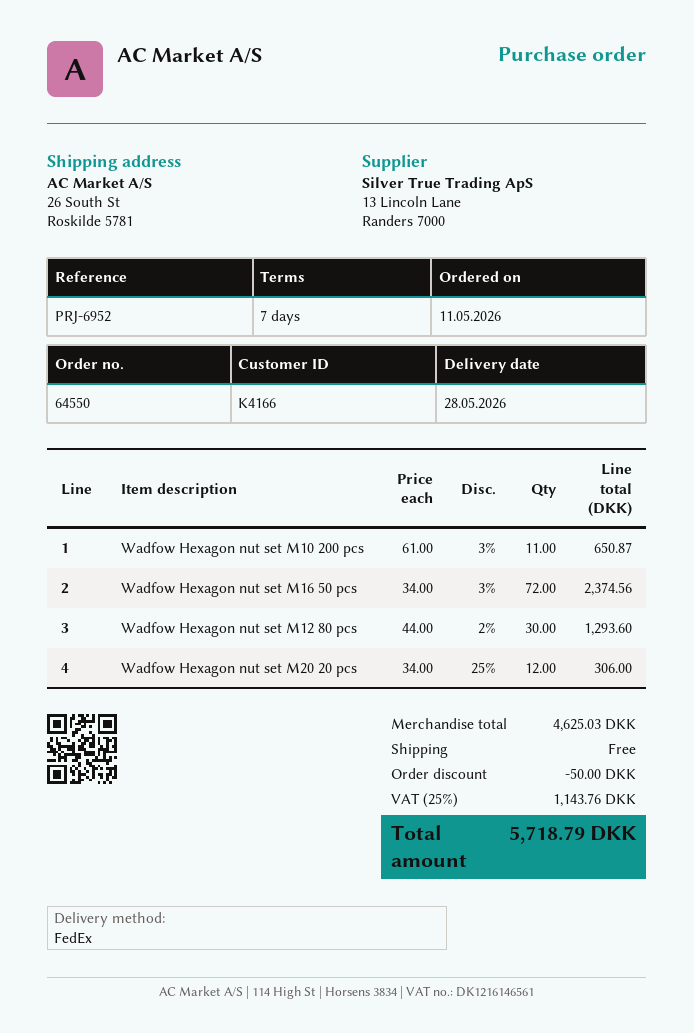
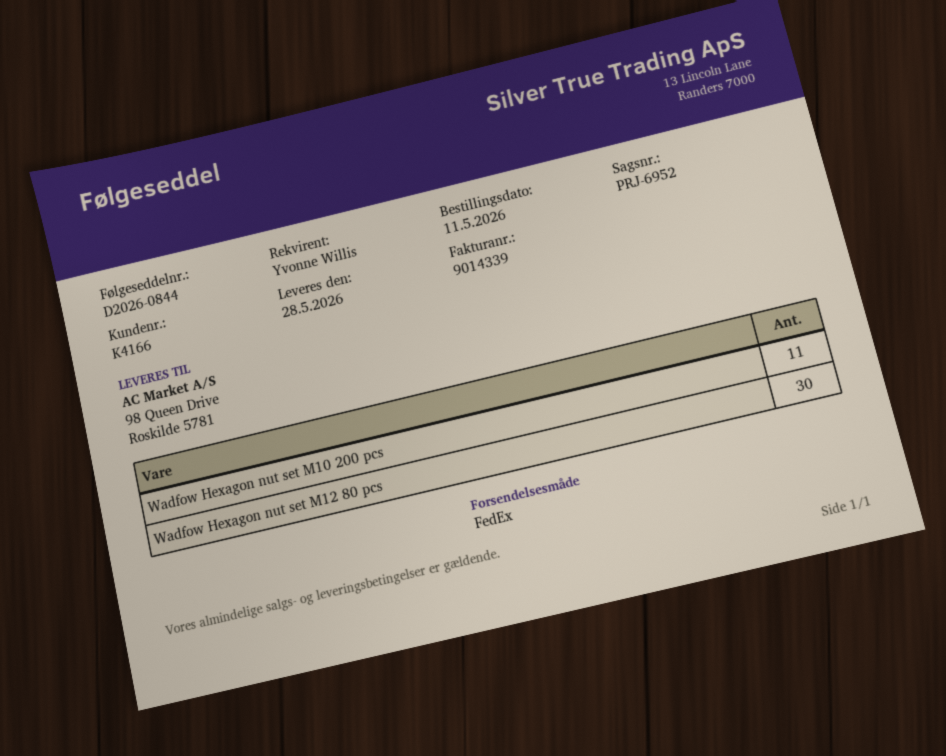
ship to: 26 South St, Roskilde 5781 -> 98 Queen Drive, Roskilde 5781
Wadfow Hexagon nut set M16 50 pcs: 72 -> none
Wadfow Hexagon nut set M20 20 pcs: 12 -> none

